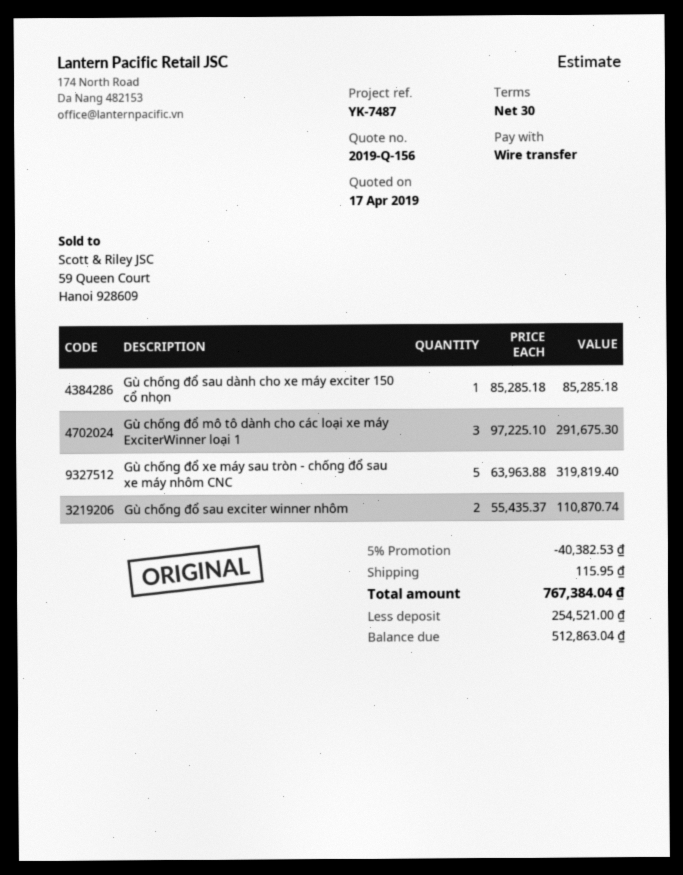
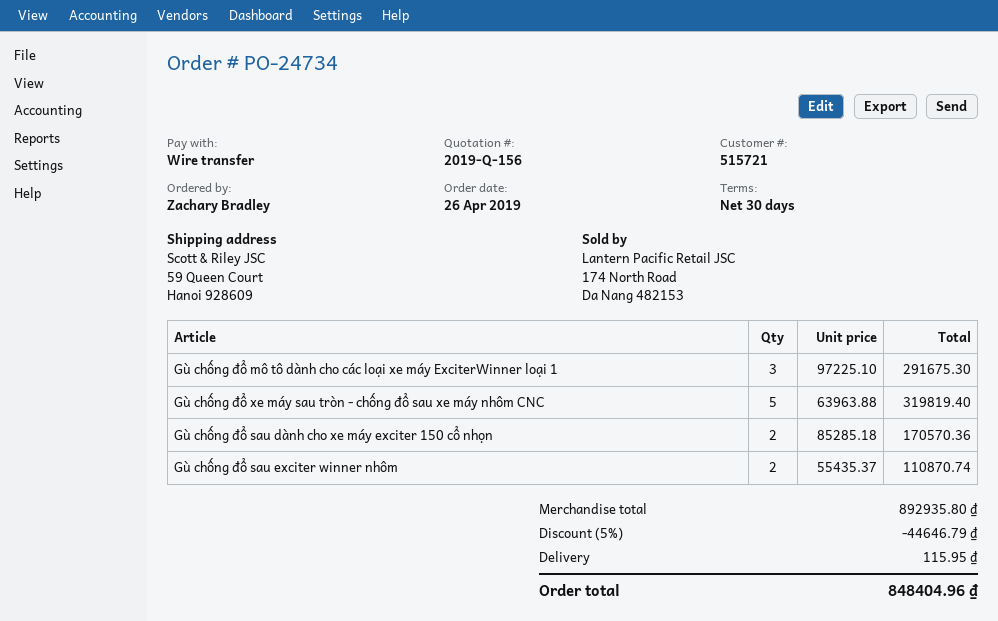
Gù chống đổ sau dành cho xe máy exciter 150 cổ nhọn: 1 x 85285.18 = 85285.18 -> 2 x 85285.18 = 170570.36
discount: 5% = 40382.53 -> 5% = 44646.79
total: 767384.04 -> 848404.96

